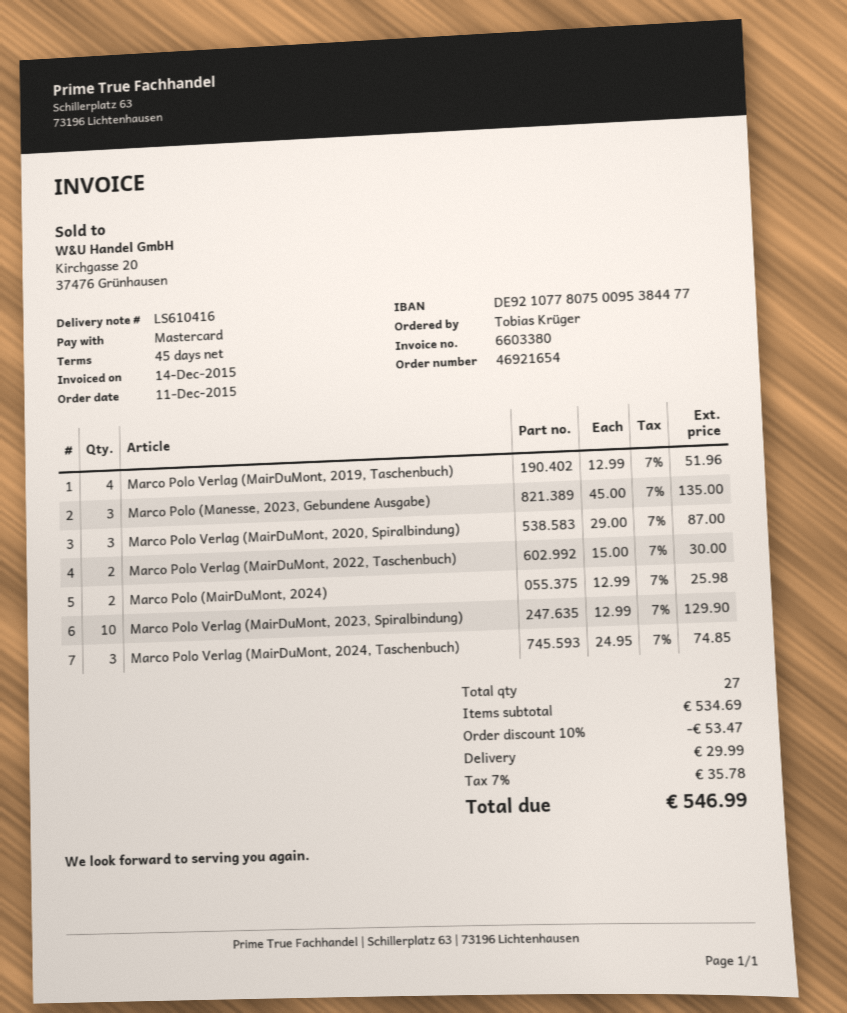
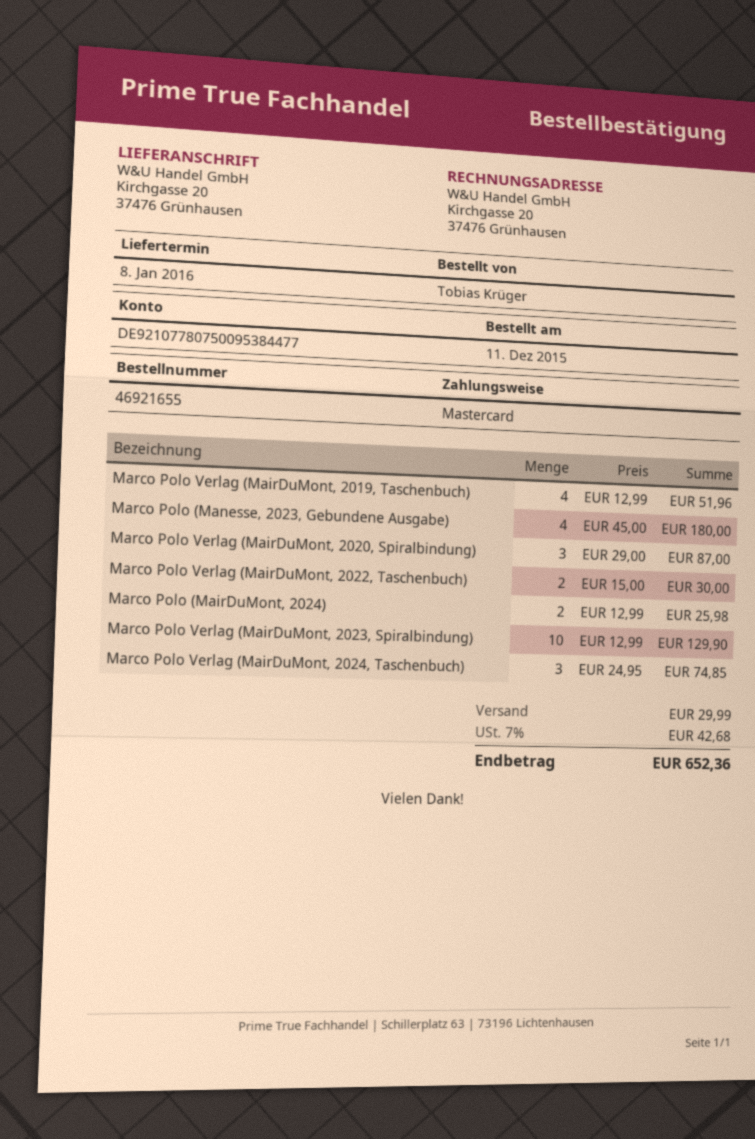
order number: 46921654 -> 46921655
Marco Polo (Manesse, 2023, Gebundene Ausgabe): 3 x 45.00 = 135.00 -> 4 x 45.00 = 180.00
discount: 10% = 53.47 -> none
tax: 7% = 35.78 -> 7% = 42.68
total: 546.99 -> 652.36

